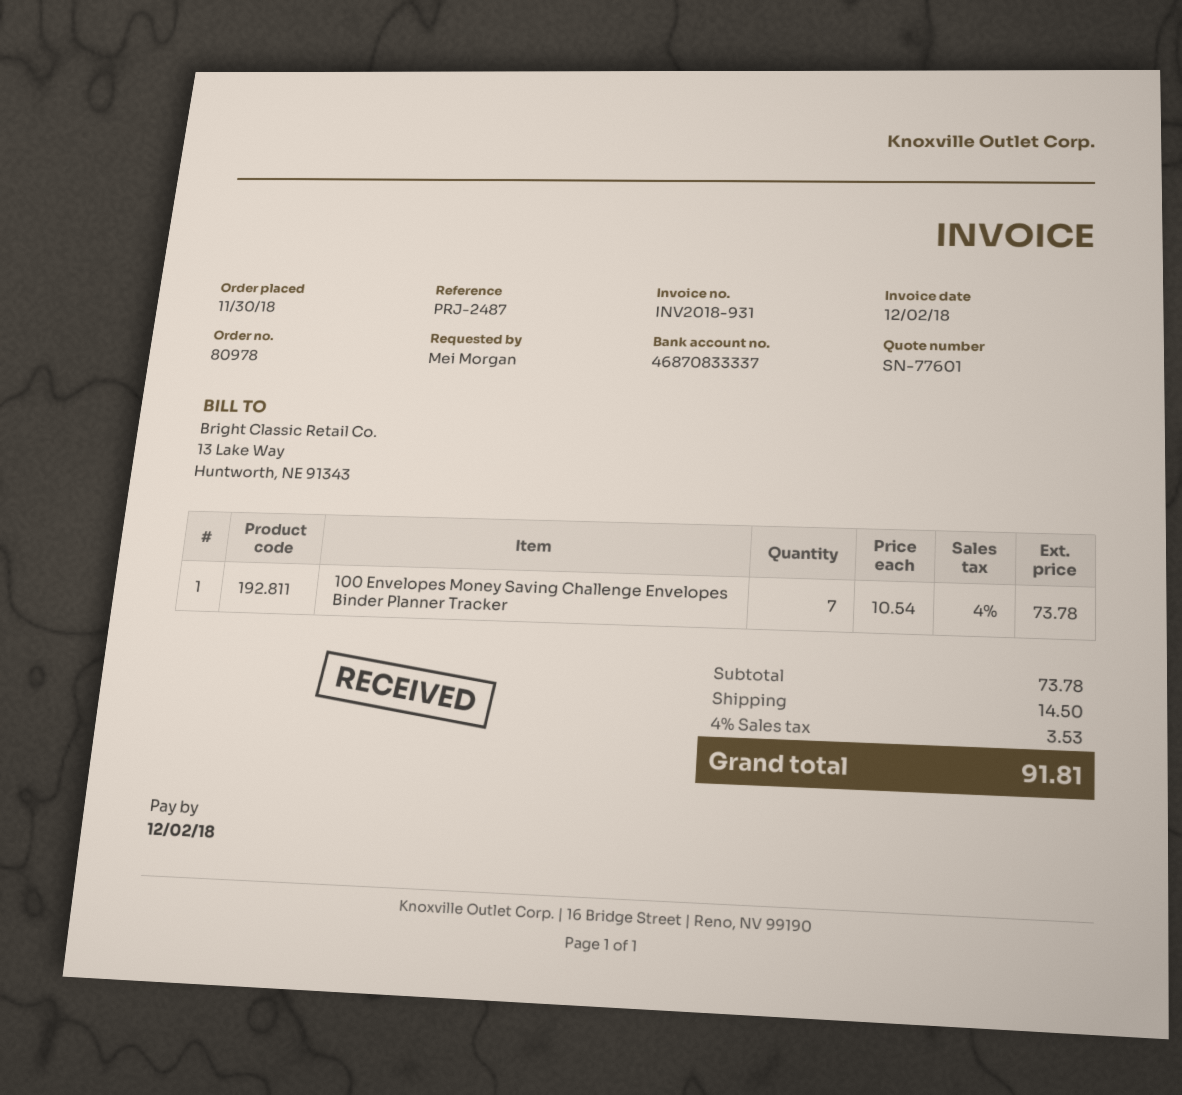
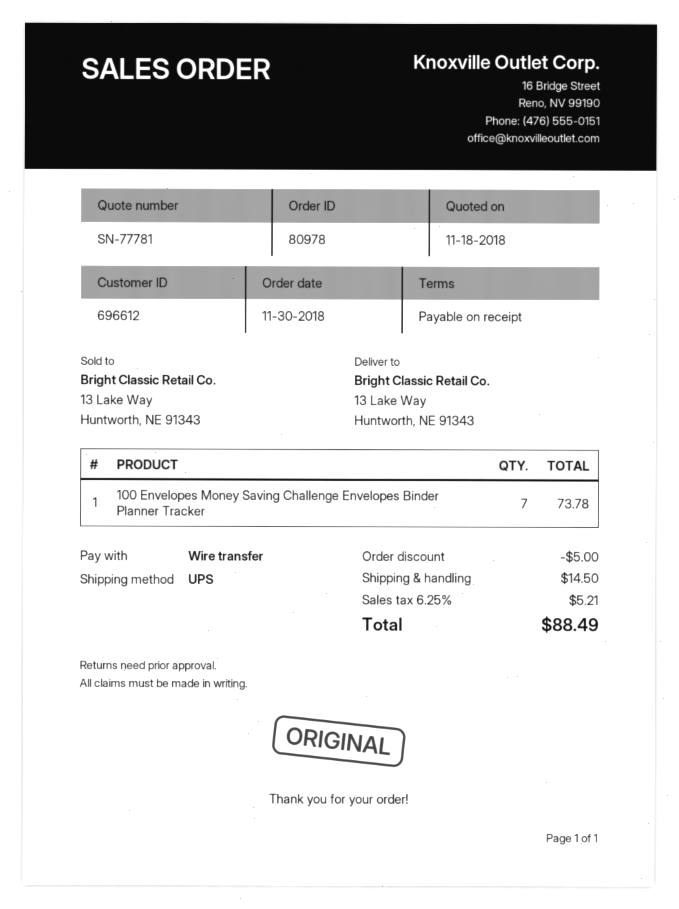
quote number: SN-77601 -> SN-77781
discount: none -> 5.00
tax: 4% = 3.53 -> 6.25% = 5.21
total: 91.81 -> 88.49

